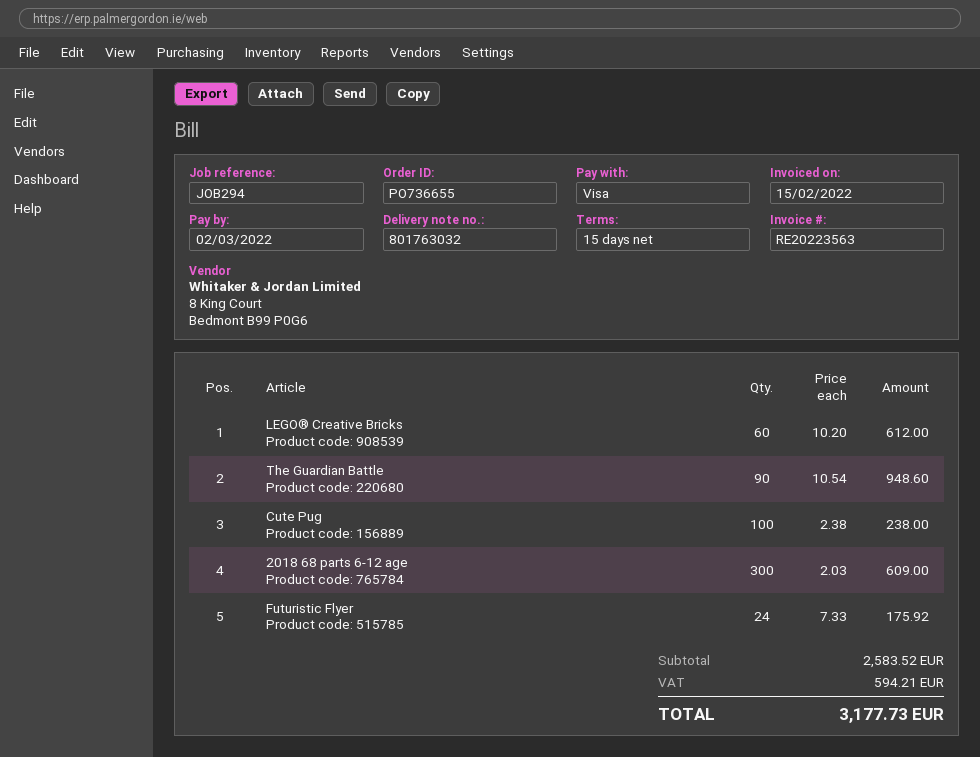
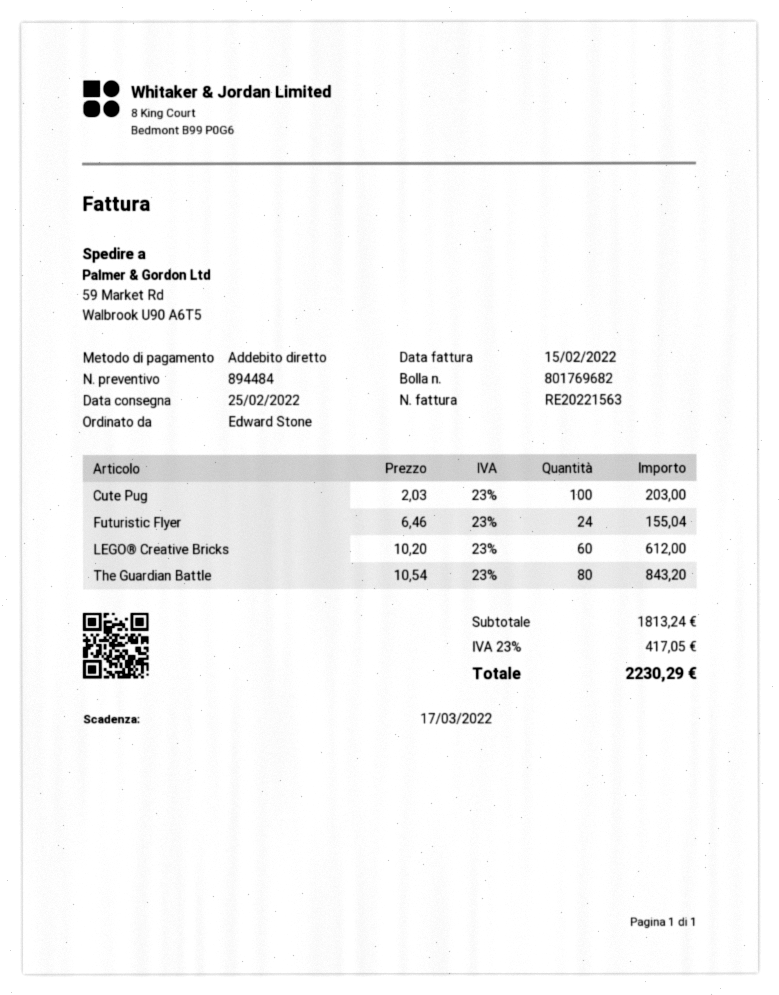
delivery note number: 801763032 -> 801769682
invoice number: RE20223563 -> RE20221563
due date: 2022-03-02 -> 2022-03-17
payment method: Visa -> direct debit
The Guardian Battle: 90 x 10.54 = 948.60 -> 80 x 10.54 = 843.20
Cute Pug: 100 x 2.38 = 238.00 -> 100 x 2.03 = 203.00
2018 68 parts 6-12 age: 300 x 2.03 = 609.00 -> none
Futuristic Flyer: 24 x 7.33 = 175.92 -> 24 x 6.46 = 155.04
subtotal: 2583.52 -> 1813.24
tax: 594.21 -> 417.05
total: 3177.73 -> 2230.29

